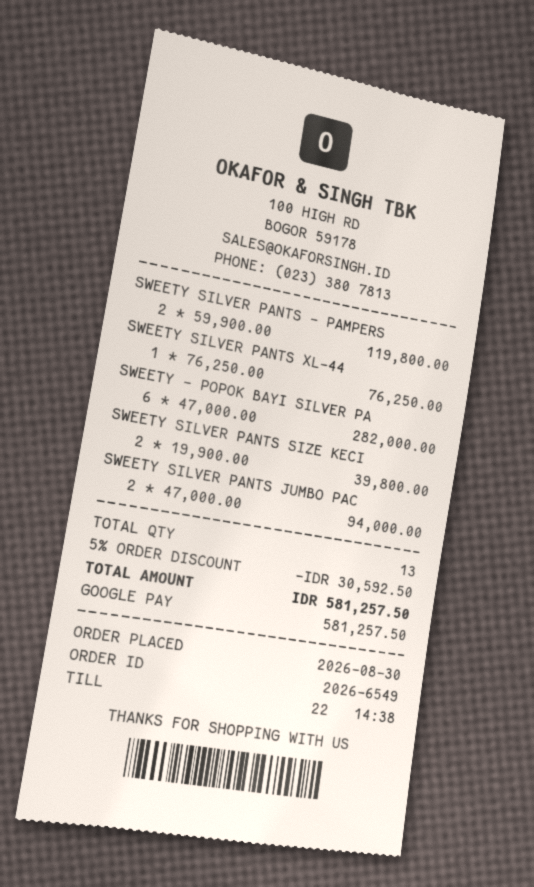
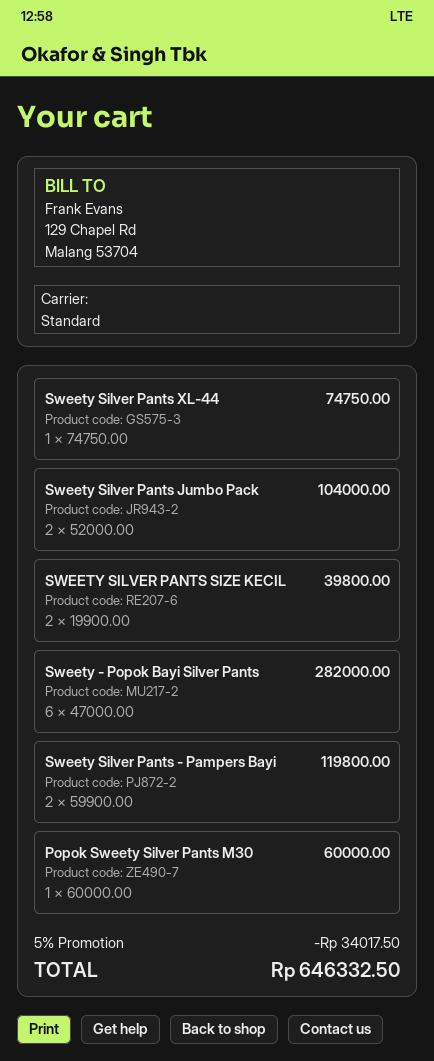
SWEETY SILVER PANTS XL-44: 1 x 76250.00 = 76250.00 -> 1 x 74750.00 = 74750.00
SWEETY SILVER PANTS JUMBO PAC: 2 x 47000.00 = 94000.00 -> 2 x 52000.00 = 104000.00
Popok Sweety Silver Pants M30: none -> 1 x 60000.00 = 60000.00
discount: 5% = 30592.50 -> 5% = 34017.50
total: 581257.50 -> 646332.50

